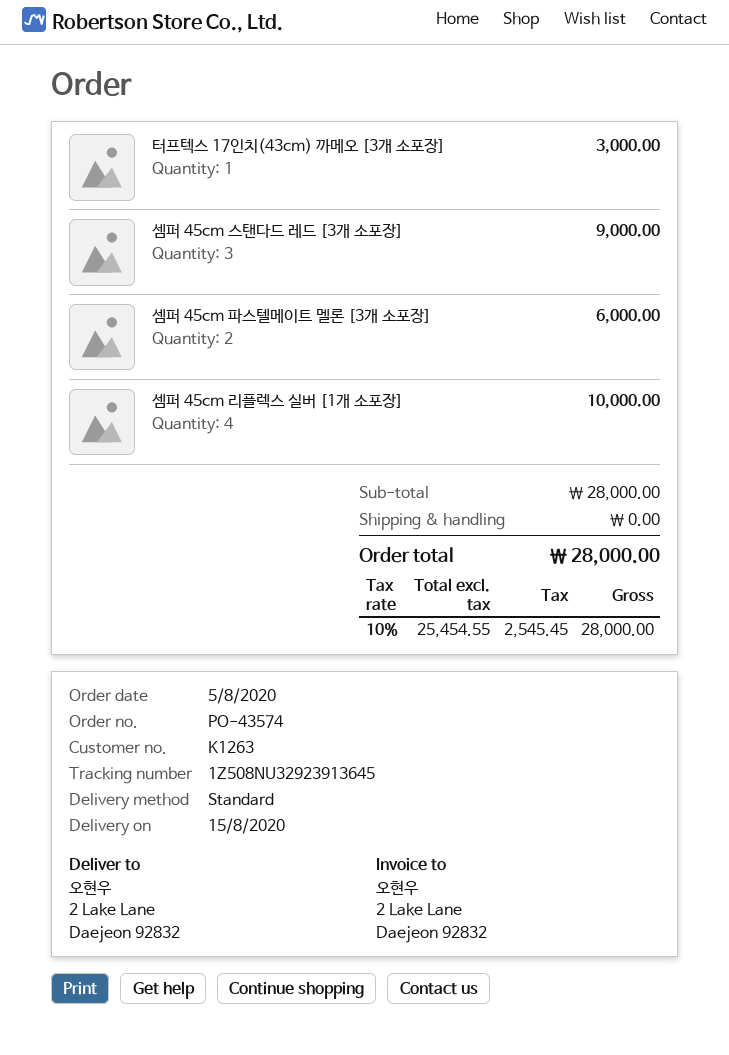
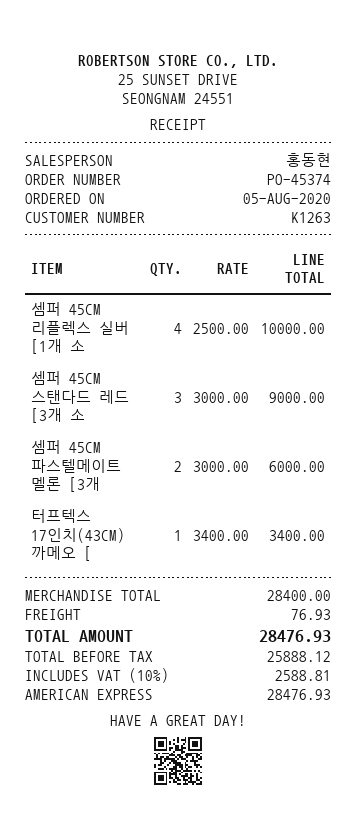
order number: PO-43574 -> PO-45374
터프텍스 17인치(43cm) 까메오 [3개 소포장]: 1 for 3000.00 -> 1 for 3400.00
subtotal: 28000.00 -> 28400.00
shipping: 0.00 -> 76.93
net: 25454.55 -> 25888.12
tax: 10% = 2545.45 -> 10% = 2588.81
total: 28000.00 -> 28476.93

